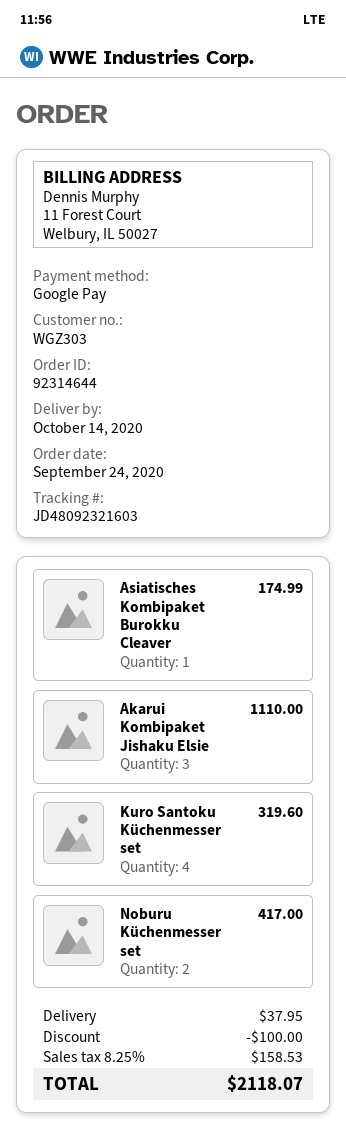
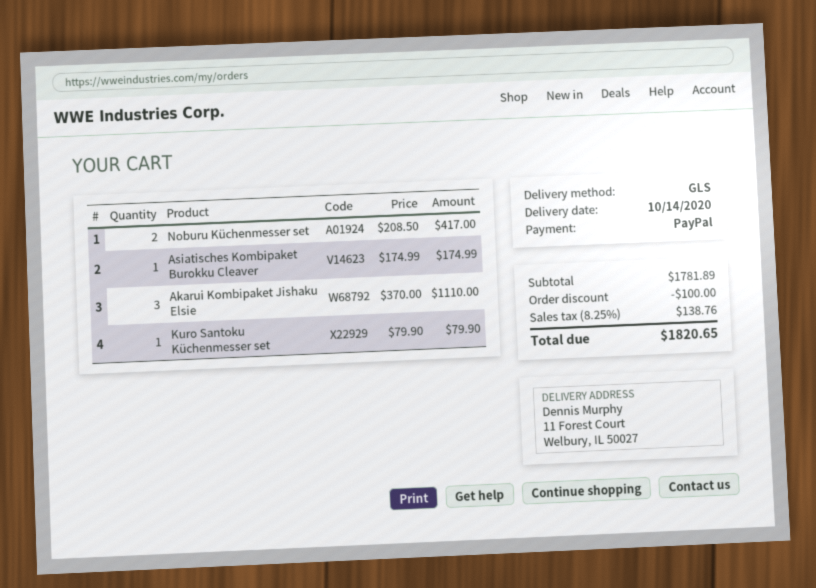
payment method: Google Pay -> PayPal
Kuro Santoku Küchenmesser set: 4 for 319.60 -> 1 for 79.90
shipping: 37.95 -> none
tax: 8.25% = 158.53 -> 8.25% = 138.76
total: 2118.07 -> 1820.65

